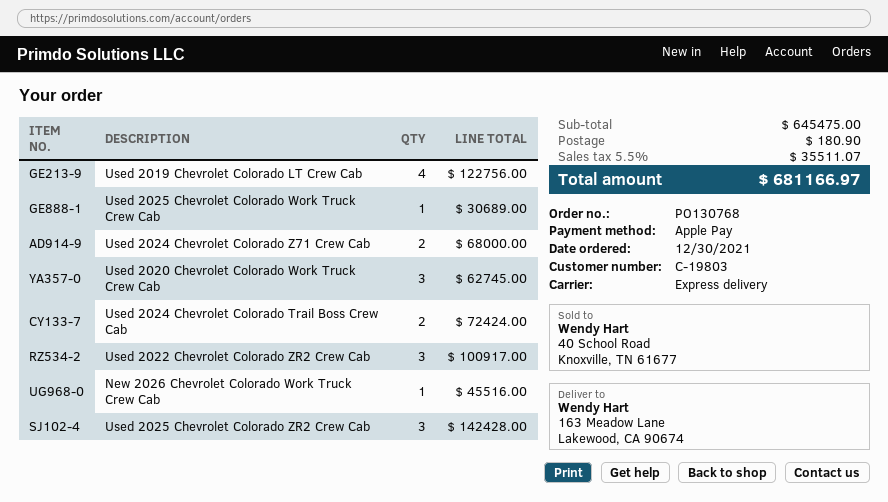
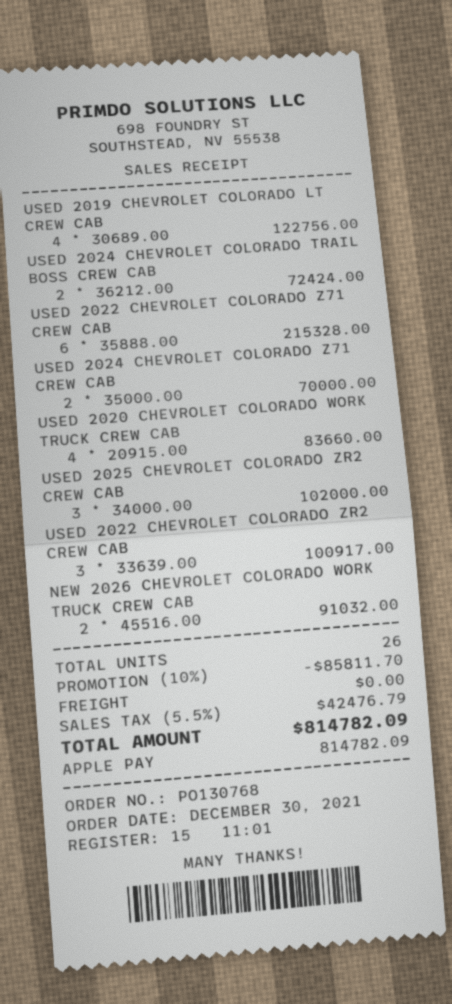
Used 2025 Chevrolet Colorado Work Truck Crew Cab: 1 for 30689.00 -> none
Used 2024 Chevrolet Colorado Z71 Crew Cab: 2 for 68000.00 -> 2 for 70000.00
Used 2020 Chevrolet Colorado Work Truck Crew Cab: 3 for 62745.00 -> 4 for 83660.00
New 2026 Chevrolet Colorado Work Truck Crew Cab: 1 for 45516.00 -> 2 for 91032.00
Used 2025 Chevrolet Colorado ZR2 Crew Cab: 3 for 142428.00 -> 3 for 102000.00
USED 2022 CHEVROLET COLORADO Z71 CREW CAB: none -> 6 for 215328.00
discount: none -> 10% = 85811.70
shipping: 180.90 -> 0.00
tax: 5.5% = 35511.07 -> 5.5% = 42476.79
total: 681166.97 -> 814782.09

